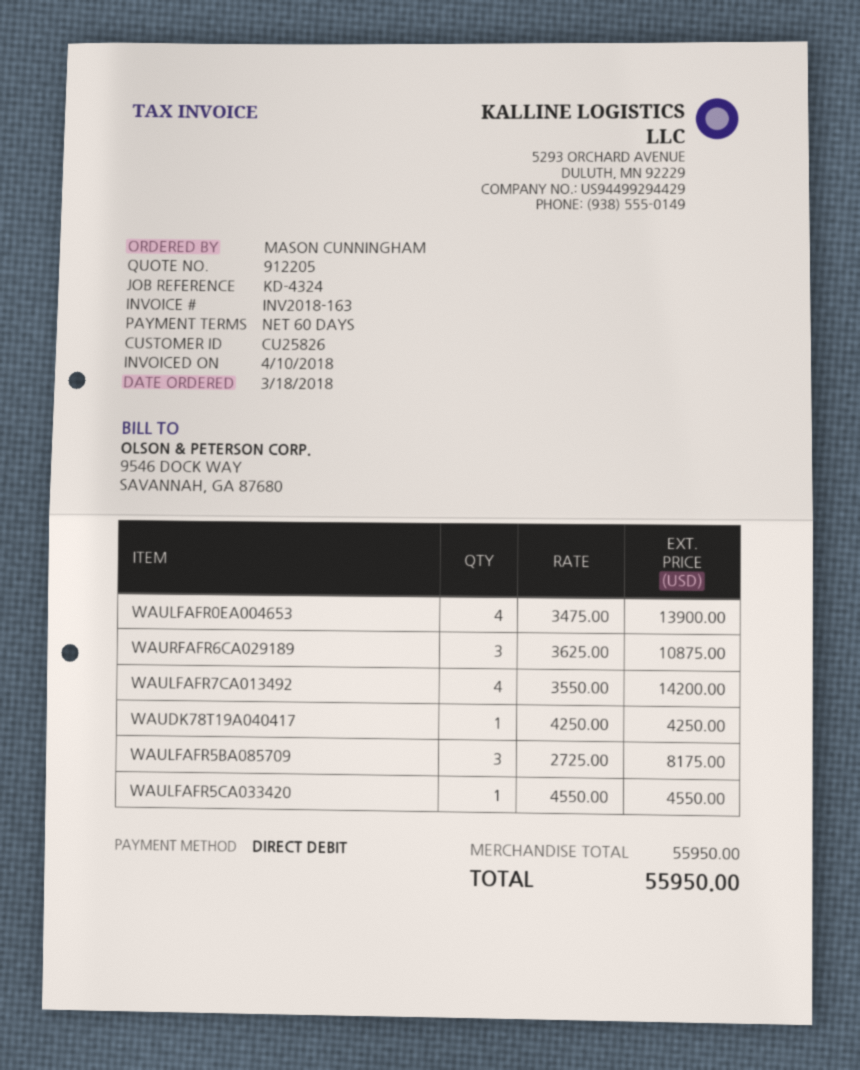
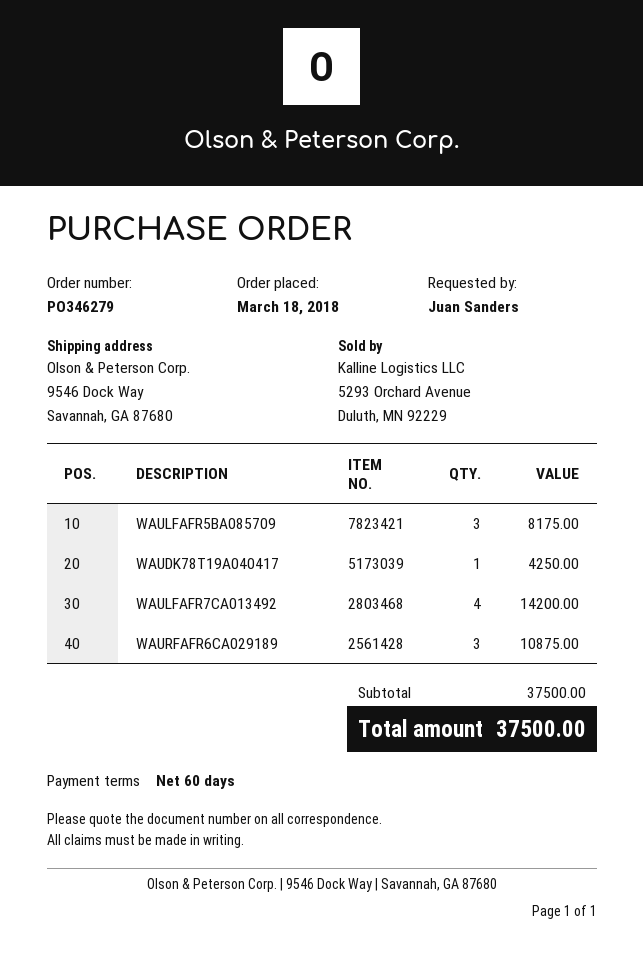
ordered by: MASON CUNNINGHAM -> Juan Sanders
WAULFAFR0EA004653: 4 for 13900.00 -> none
WAULFAFR5CA033420: 1 for 4550.00 -> none
subtotal: 55950.00 -> 37500.00
total: 55950.00 -> 37500.00

